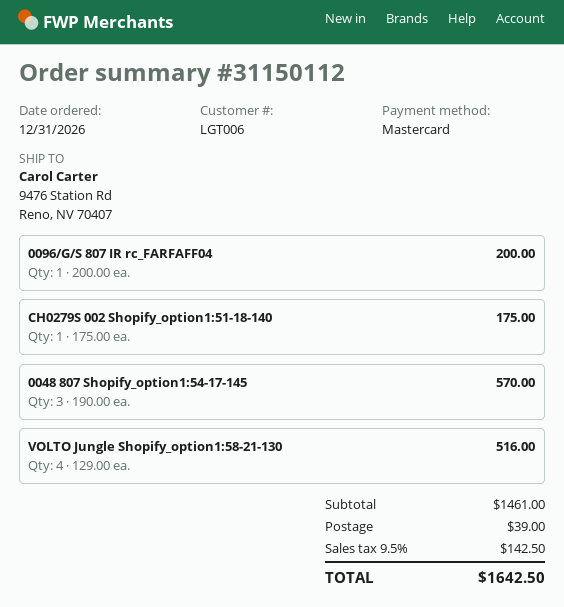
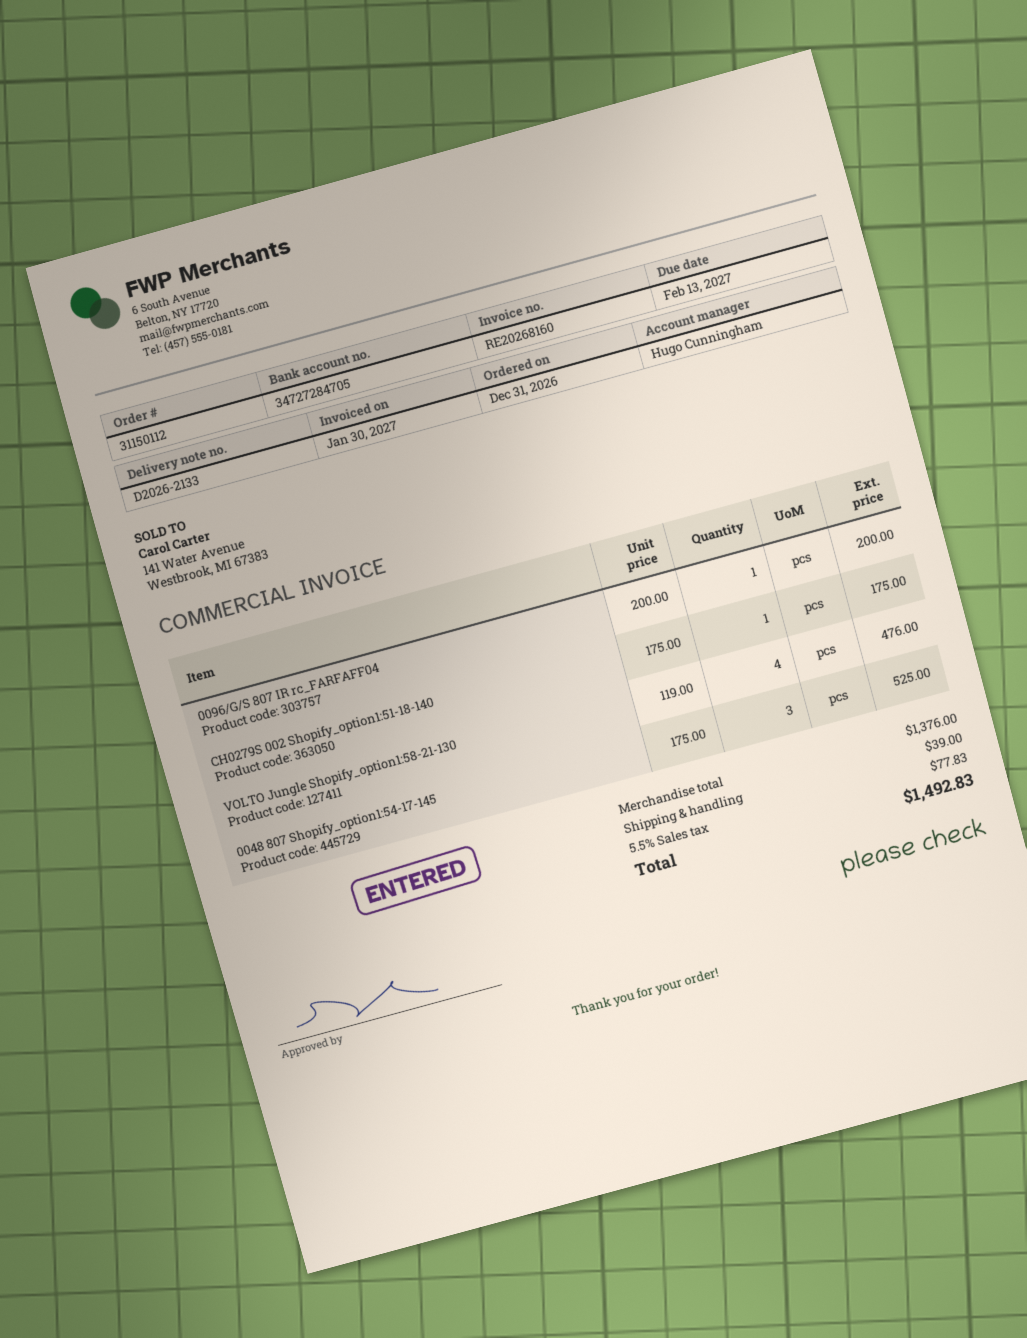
0048 807 Shopify_option1:54-17-145: 3 x 190.00 = 570.00 -> 3 x 175.00 = 525.00
VOLTO Jungle Shopify_option1:58-21-130: 4 x 129.00 = 516.00 -> 4 x 119.00 = 476.00
subtotal: 1461.00 -> 1376.00
tax: 9.5% = 142.50 -> 5.5% = 77.83
total: 1642.50 -> 1492.83

